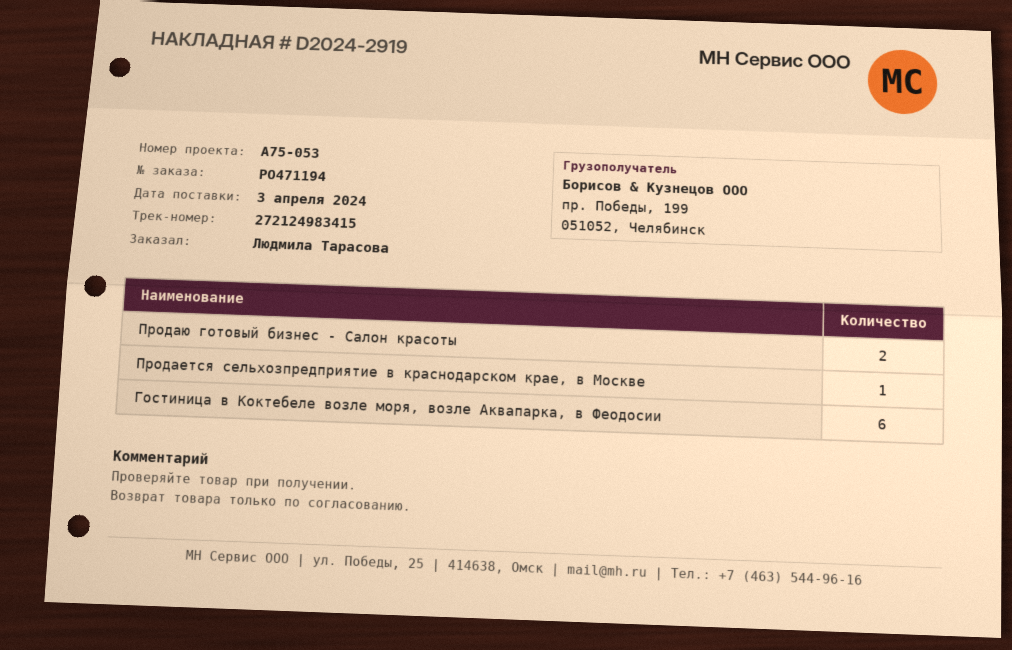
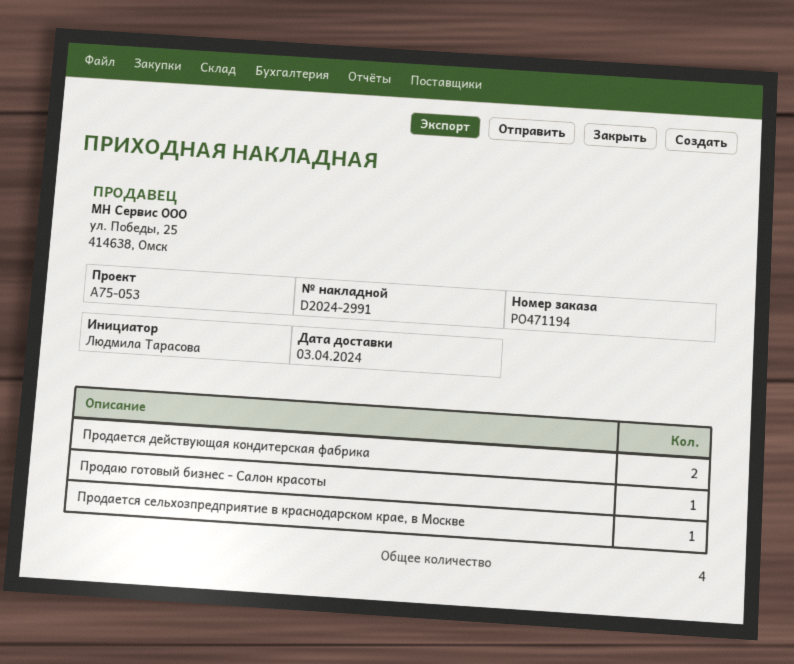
delivery note number: D2024-2919 -> D2024-2991
Продаю готовый бизнес - Салон красоты: 2 -> 1
Гостиница в Коктебеле возле моря, возле Аквапарка, в Феодосии: 6 -> none
Продается действующая кондитерская фабрика: none -> 2

